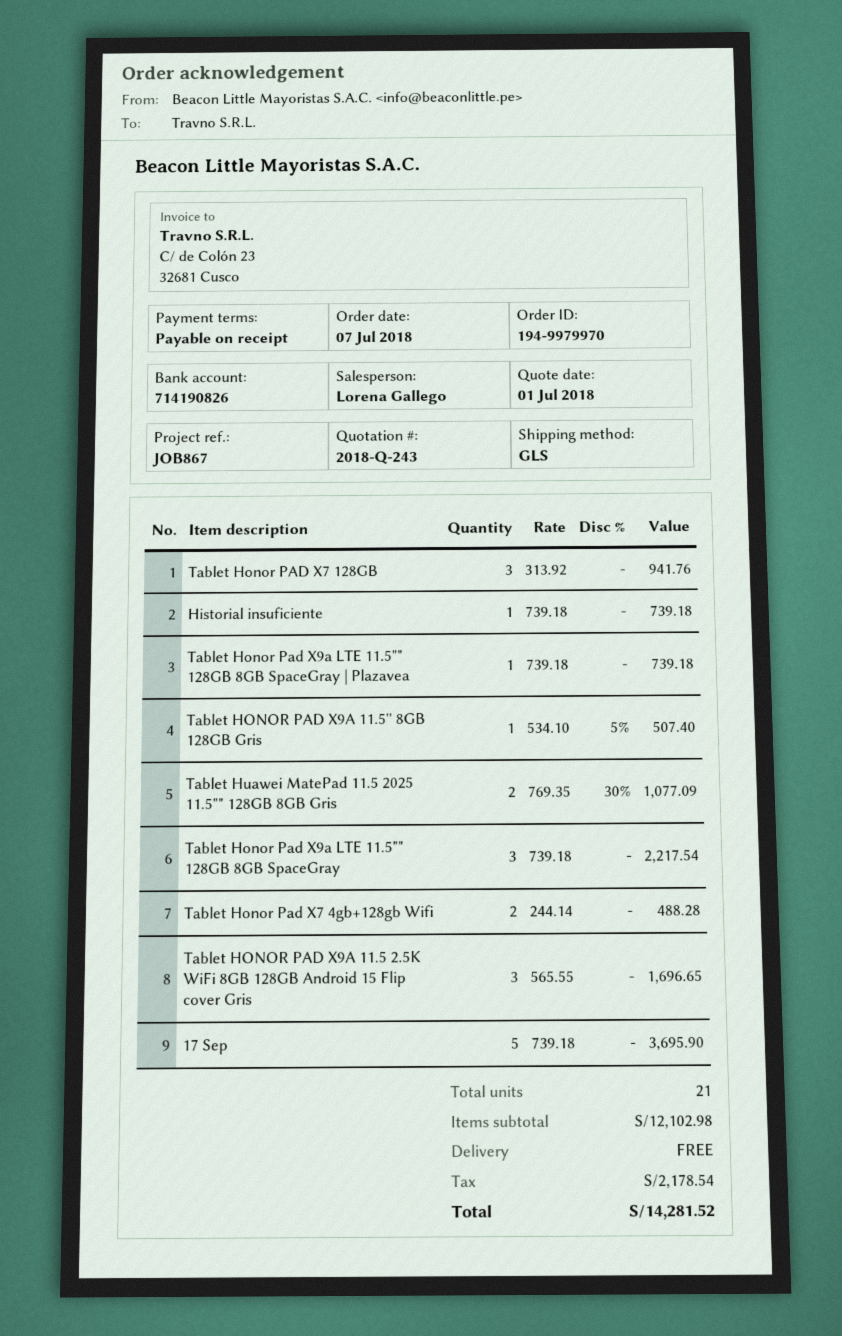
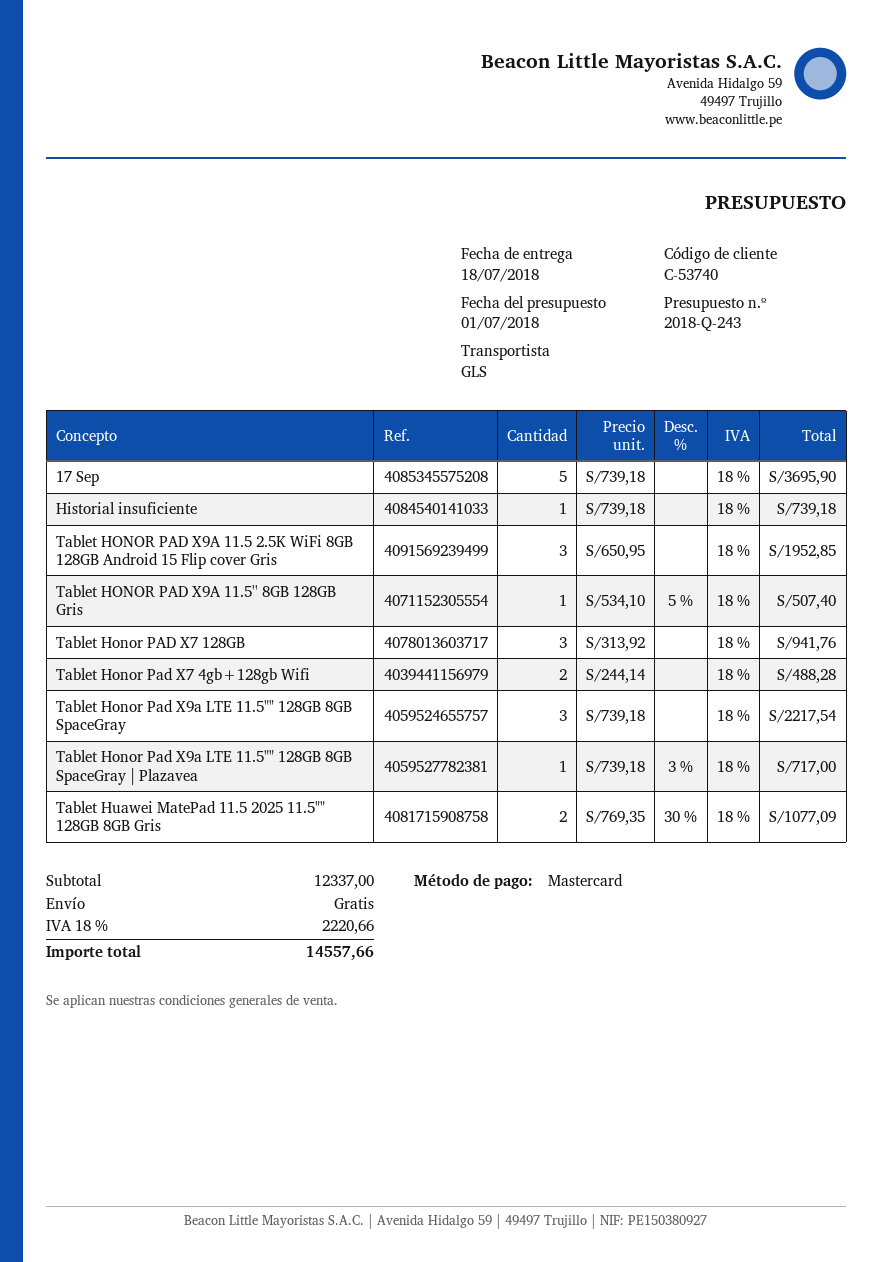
Tablet Honor Pad X9a LTE 11.5"" 128GB 8GB SpaceGray | Plazavea: 1 x 739.18 = 739.18 -> 1 x 739.18 - 3% = 717.00
Tablet HONOR PAD X9A 11.5 2.5K WiFi 8GB 128GB Android 15 Flip cover Gris: 3 x 565.55 = 1696.65 -> 3 x 650.95 = 1952.85
subtotal: 12102.98 -> 12337.00
tax: 2178.54 -> 2220.66
total: 14281.52 -> 14557.66

